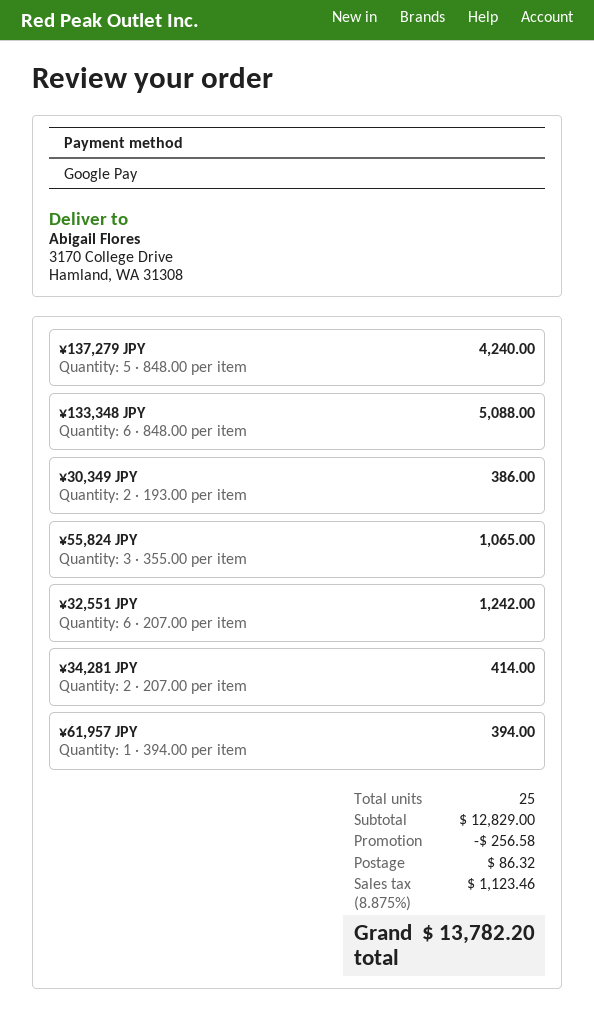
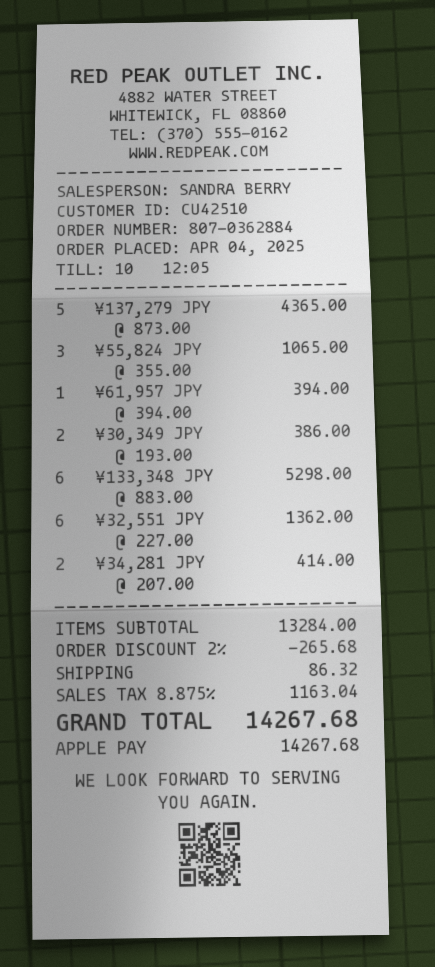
payment method: Google Pay -> Apple Pay
¥137,279 JPY: 5 x 848.00 = 4240.00 -> 5 x 873.00 = 4365.00
¥133,348 JPY: 6 x 848.00 = 5088.00 -> 6 x 883.00 = 5298.00
¥32,551 JPY: 6 x 207.00 = 1242.00 -> 6 x 227.00 = 1362.00
subtotal: 12829.00 -> 13284.00
discount: 256.58 -> 265.68
tax: 8.875% = 1123.46 -> 8.875% = 1163.04
total: 13782.20 -> 14267.68

